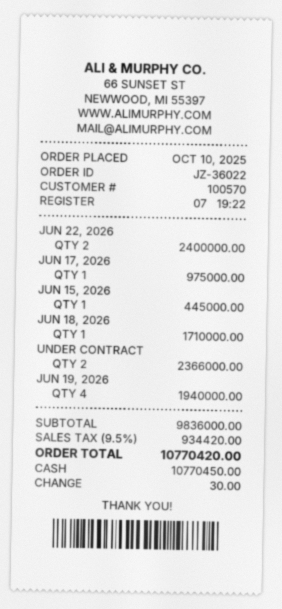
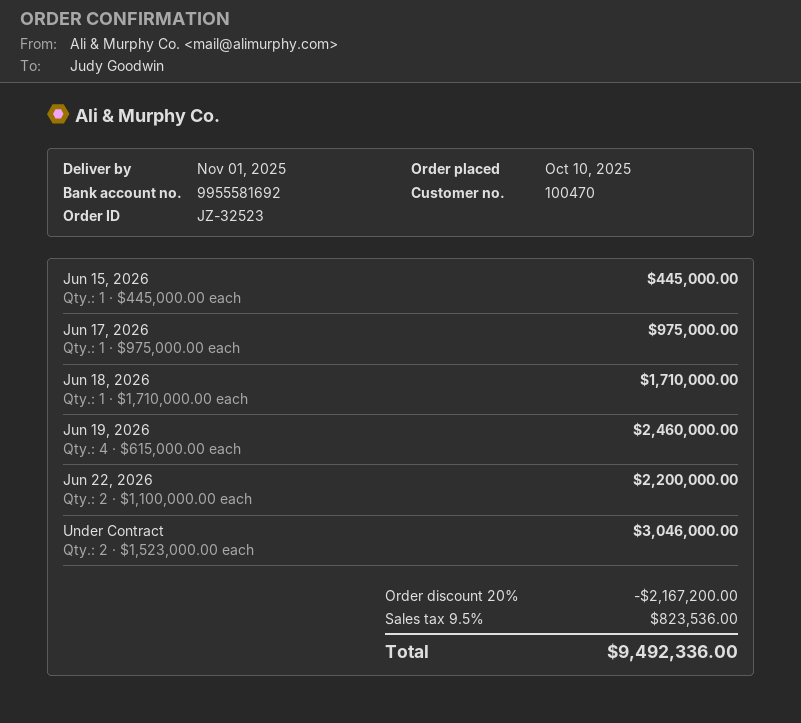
order number: JZ-36022 -> JZ-32523
customer number: 100570 -> 100470
JUN 22, 2026: 2 for 2400000.00 -> 2 for 2200000.00
UNDER CONTRACT: 2 for 2366000.00 -> 2 for 3046000.00
JUN 19, 2026: 4 for 1940000.00 -> 4 for 2460000.00
discount: none -> 20% = 2167200.00
tax: 9.5% = 934420.00 -> 9.5% = 823536.00
total: 10770420.00 -> 9492336.00

